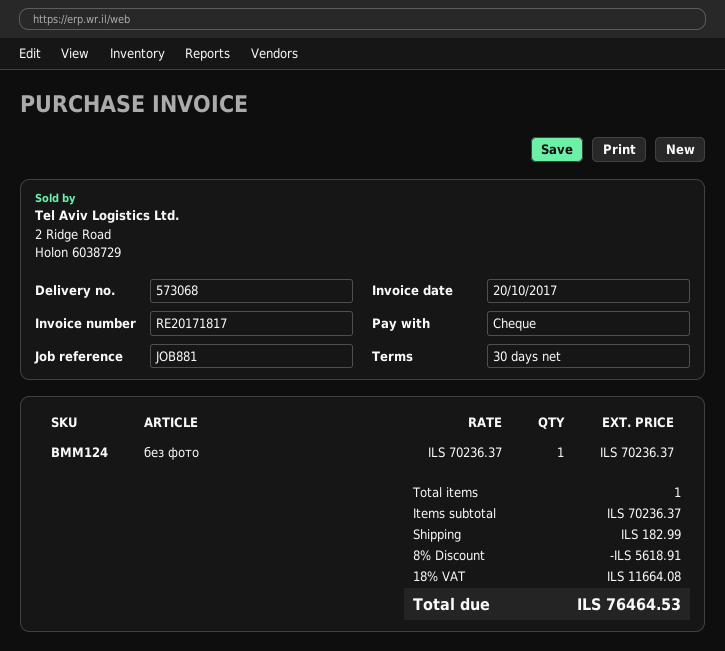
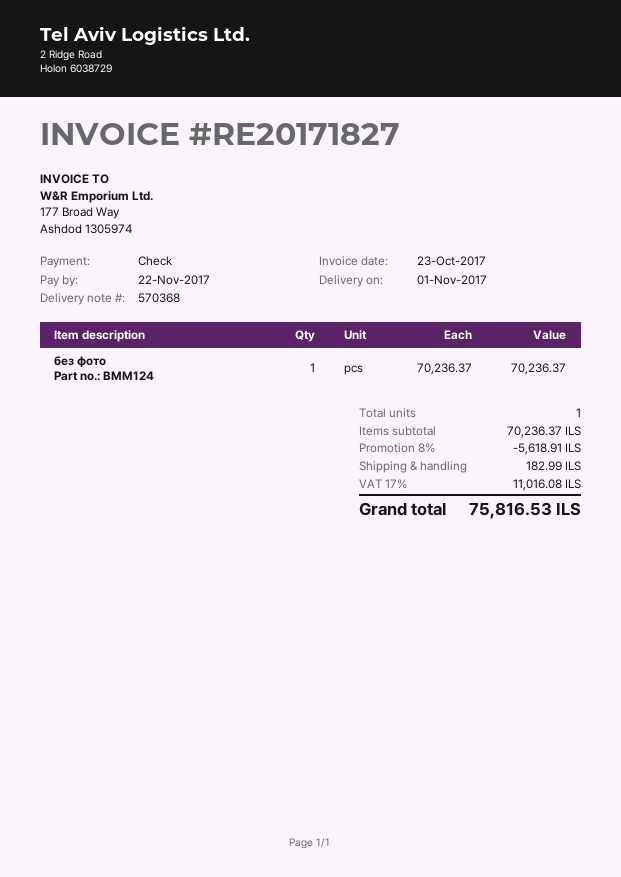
delivery note number: 573068 -> 570368
invoice number: RE20171817 -> RE20171827
invoice date: 2017-10-20 -> 2017-10-23
tax: 18% = 11664.08 -> 17% = 11016.08
total: 76464.53 -> 75816.53

